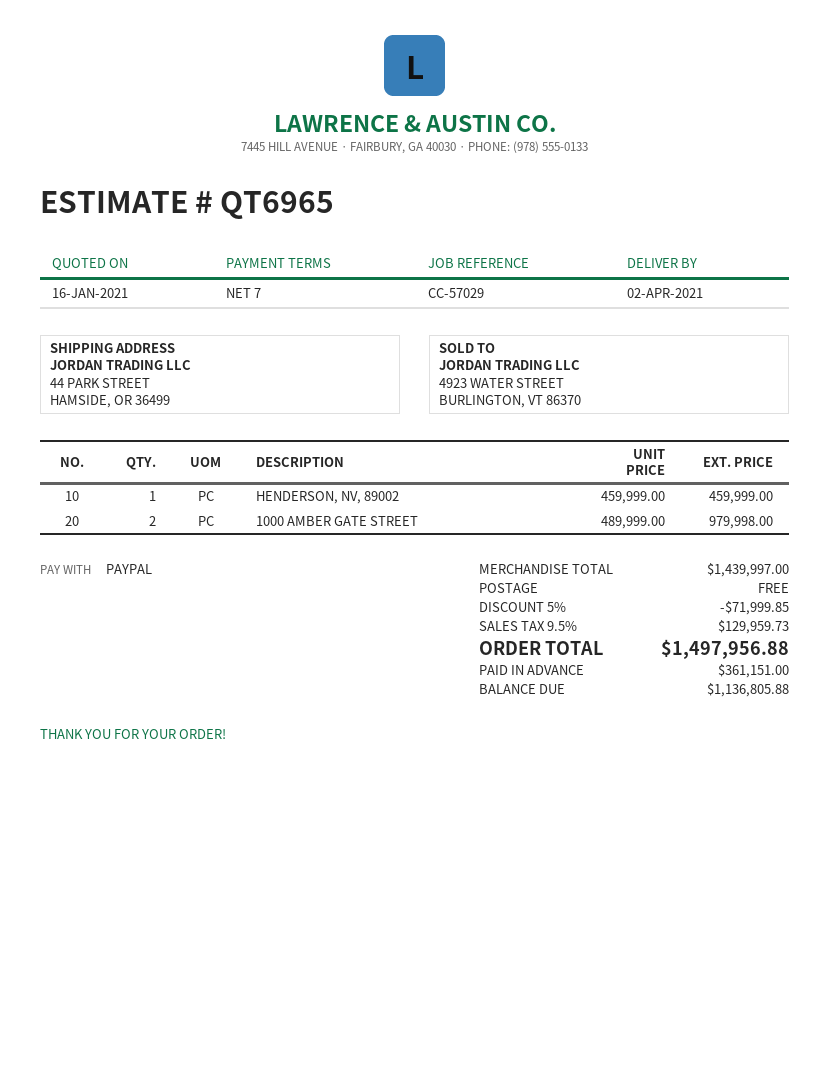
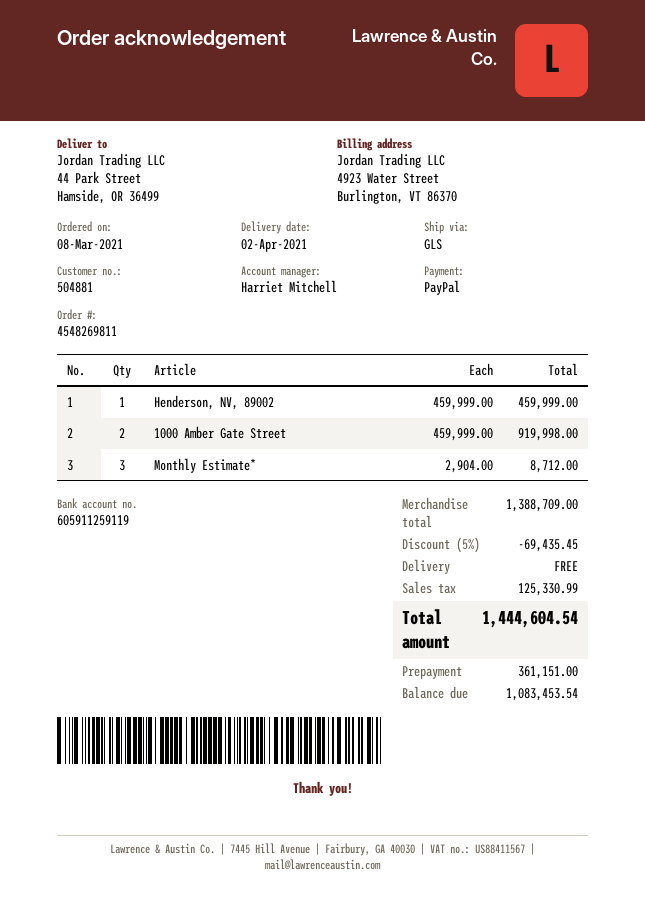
1000 AMBER GATE STREET: 2 x 489999.00 = 979998.00 -> 2 x 459999.00 = 919998.00
Monthly Estimate*: none -> 3 x 2904.00 = 8712.00
subtotal: 1439997.00 -> 1388709.00
discount: 5% = 71999.85 -> 5% = 69435.45
tax: 129959.73 -> 125330.99
total: 1497956.88 -> 1444604.54
balance: 1136805.88 -> 1083453.54

